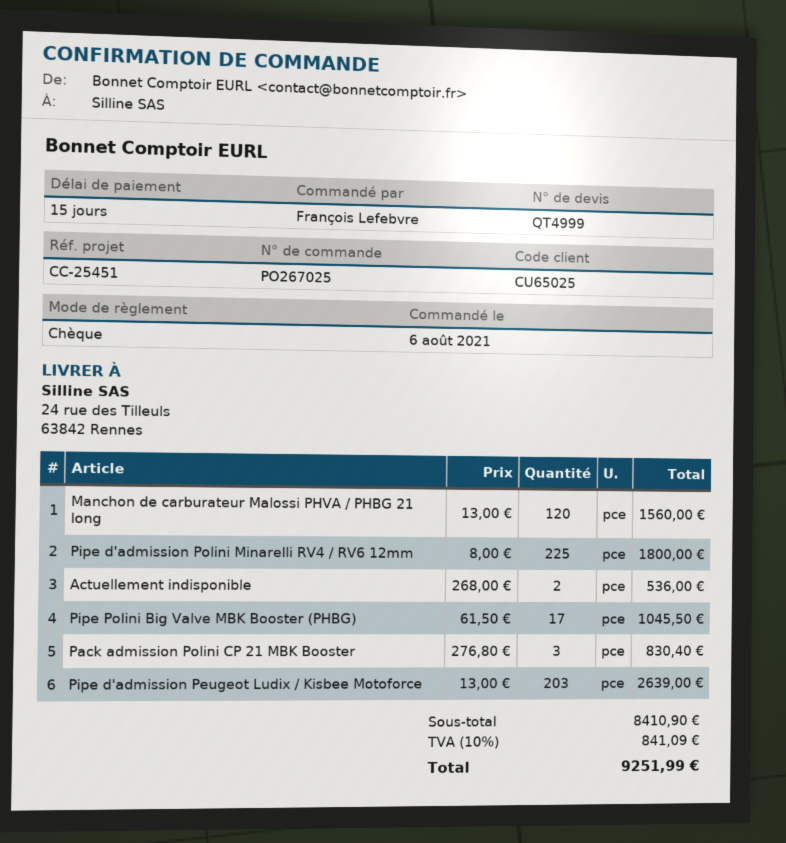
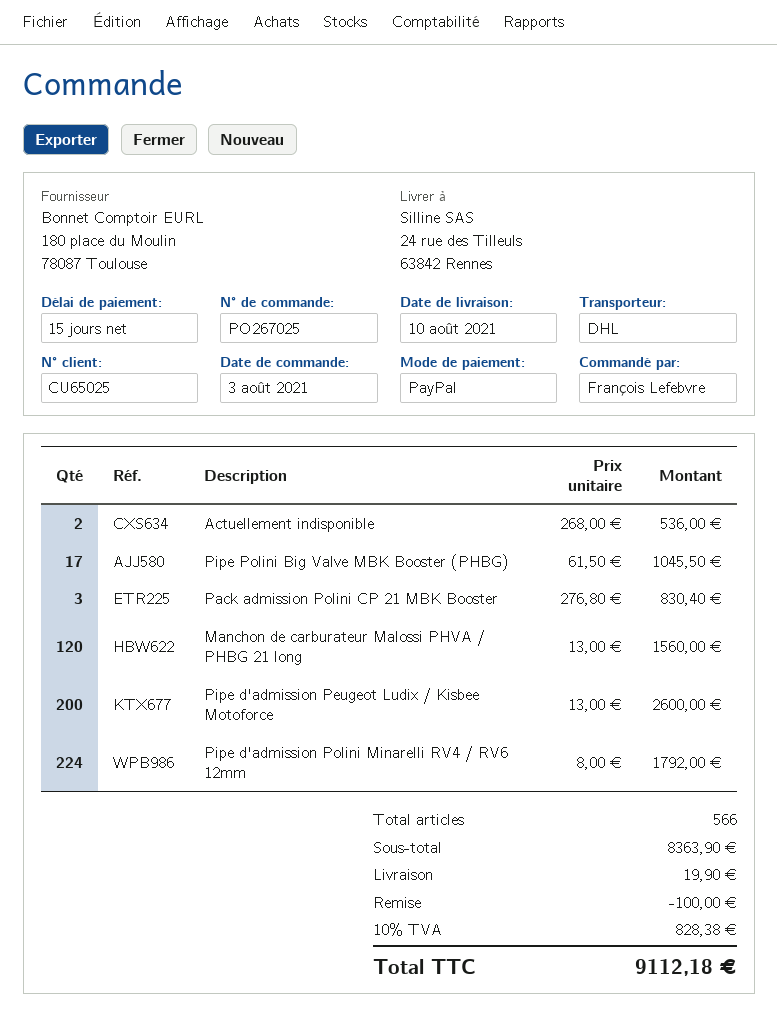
order date: 2021-08-06 -> 2021-08-03
payment method: cheque -> PayPal
Pipe d'admission Polini Minarelli RV4 / RV6 12mm: 225 x 8.00 = 1800.00 -> 224 x 8.00 = 1792.00
Pipe d'admission Peugeot Ludix / Kisbee Motoforce: 203 x 13.00 = 2639.00 -> 200 x 13.00 = 2600.00
subtotal: 8410.90 -> 8363.90
discount: none -> 100.00
shipping: none -> 19.90
tax: 10% = 841.09 -> 10% = 828.38
total: 9251.99 -> 9112.18

